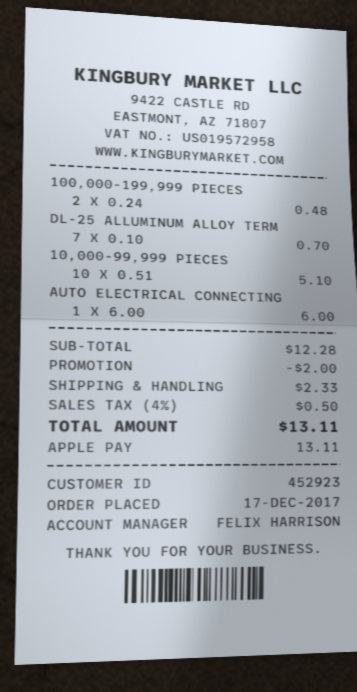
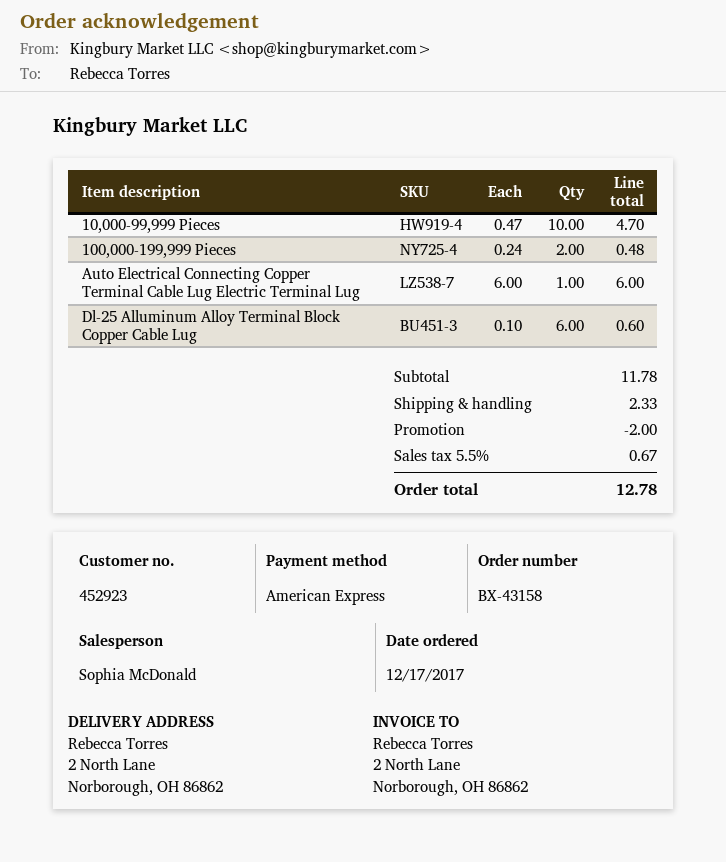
sales rep: FELIX HARRISON -> Sophia McDonald
payment method: Apple Pay -> American Express
DL-25 ALLUMINUM ALLOY TERM: 7 x 0.10 = 0.70 -> 6 x 0.10 = 0.60
10,000-99,999 PIECES: 10 x 0.51 = 5.10 -> 10 x 0.47 = 4.70
subtotal: 12.28 -> 11.78
tax: 4% = 0.50 -> 5.5% = 0.67
total: 13.11 -> 12.78

